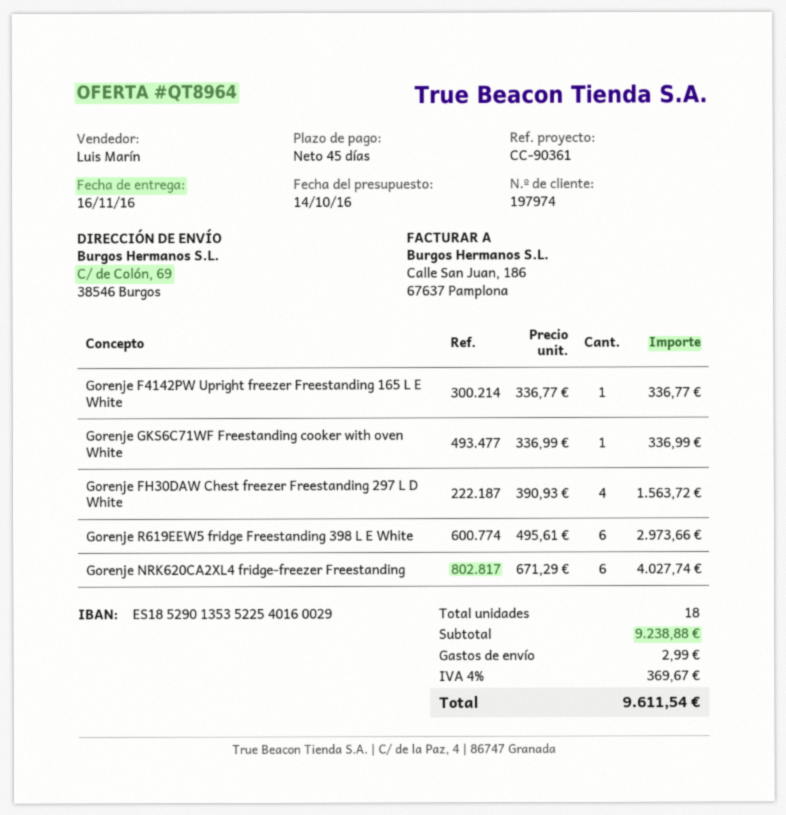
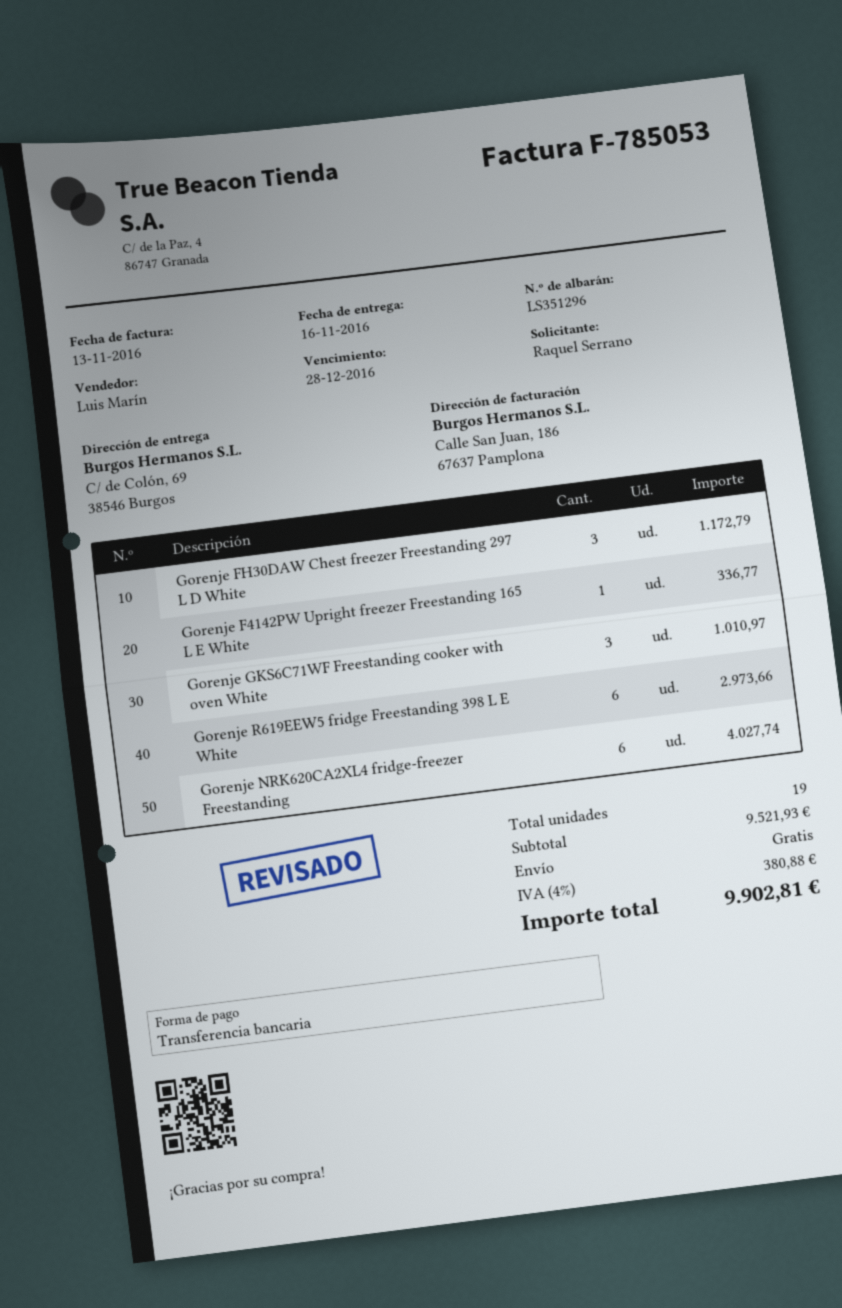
Gorenje GKS6C71WF Freestanding cooker with oven White: 1 for 336.99 -> 3 for 1010.97
Gorenje FH30DAW Chest freezer Freestanding 297 L D White: 4 for 1563.72 -> 3 for 1172.79
total quantity: 18 -> 19
subtotal: 9238.88 -> 9521.93
shipping: 2.99 -> 0.00
tax: 4% = 369.67 -> 4% = 380.88
total: 9611.54 -> 9902.81

